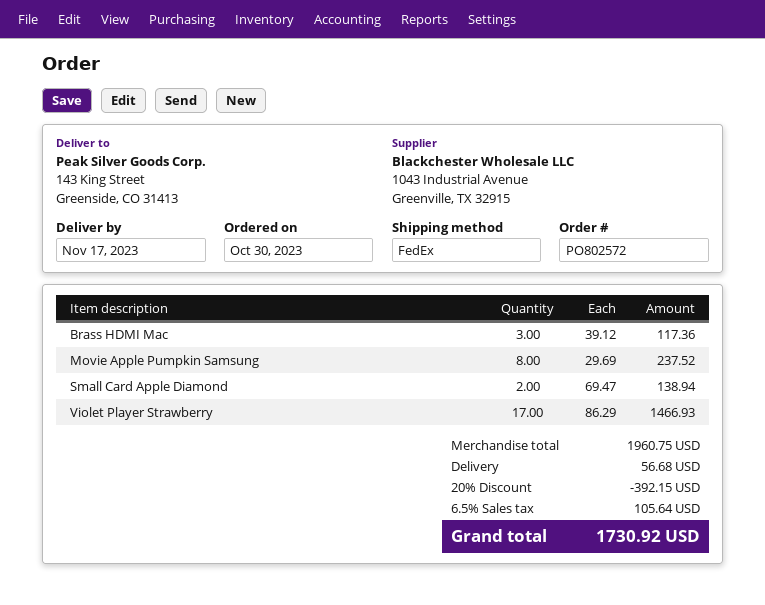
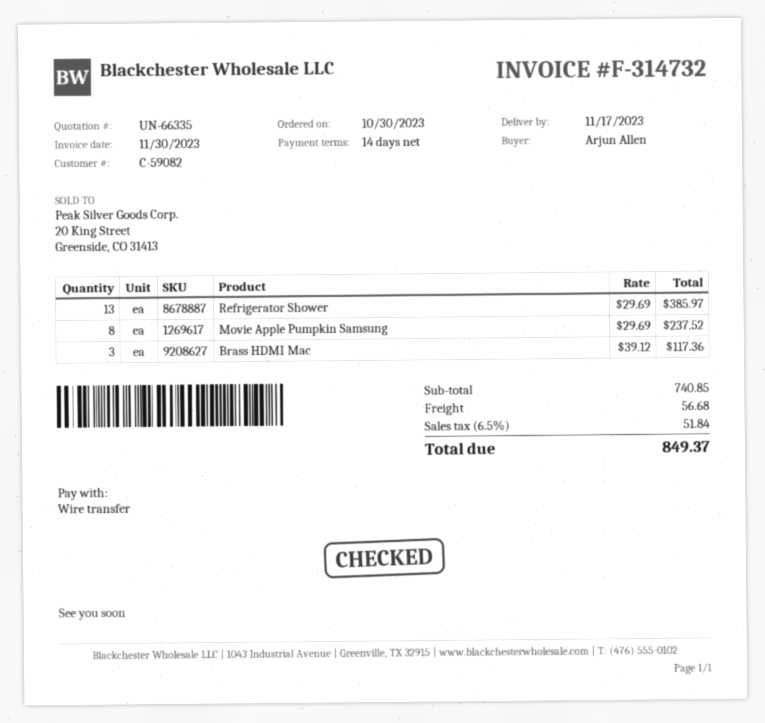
Small Card Apple Diamond: 2 x 69.47 = 138.94 -> none
Violet Player Strawberry: 17 x 86.29 = 1466.93 -> none
Refrigerator Shower: none -> 13 x 29.69 = 385.97
subtotal: 1960.75 -> 740.85
discount: 20% = 392.15 -> none
tax: 6.5% = 105.64 -> 6.5% = 51.84
total: 1730.92 -> 849.37

